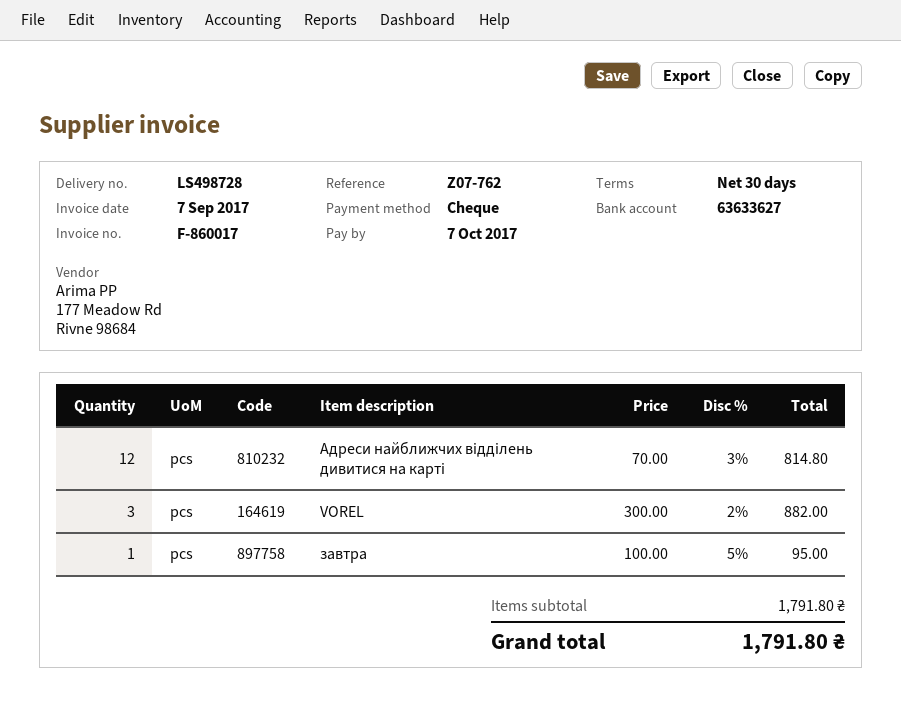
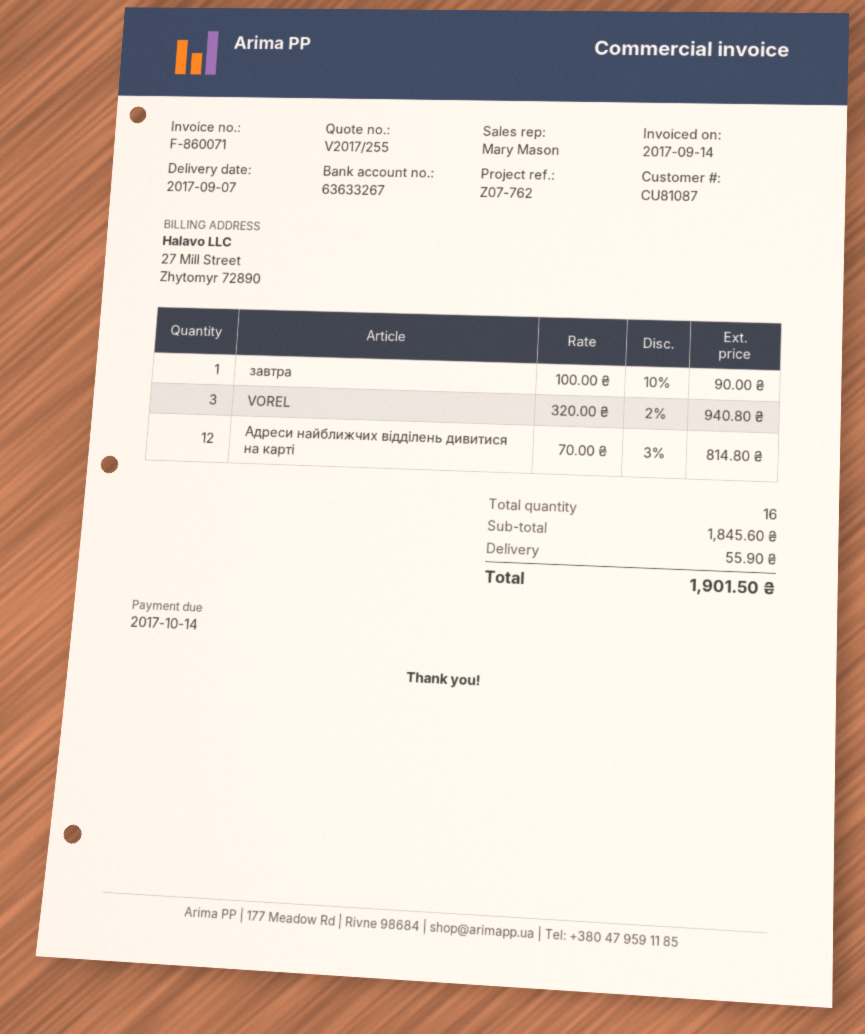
invoice number: F-860017 -> F-860071
invoice date: 2017-09-07 -> 2017-09-14
due date: 2017-10-07 -> 2017-10-14
bank account: 63633627 -> 63633267
VOREL: 3 x 300.00 - 2% = 882.00 -> 3 x 320.00 - 2% = 940.80
завтра: 1 x 100.00 - 5% = 95.00 -> 1 x 100.00 - 10% = 90.00
subtotal: 1791.80 -> 1845.60
shipping: none -> 55.90
total: 1791.80 -> 1901.50

